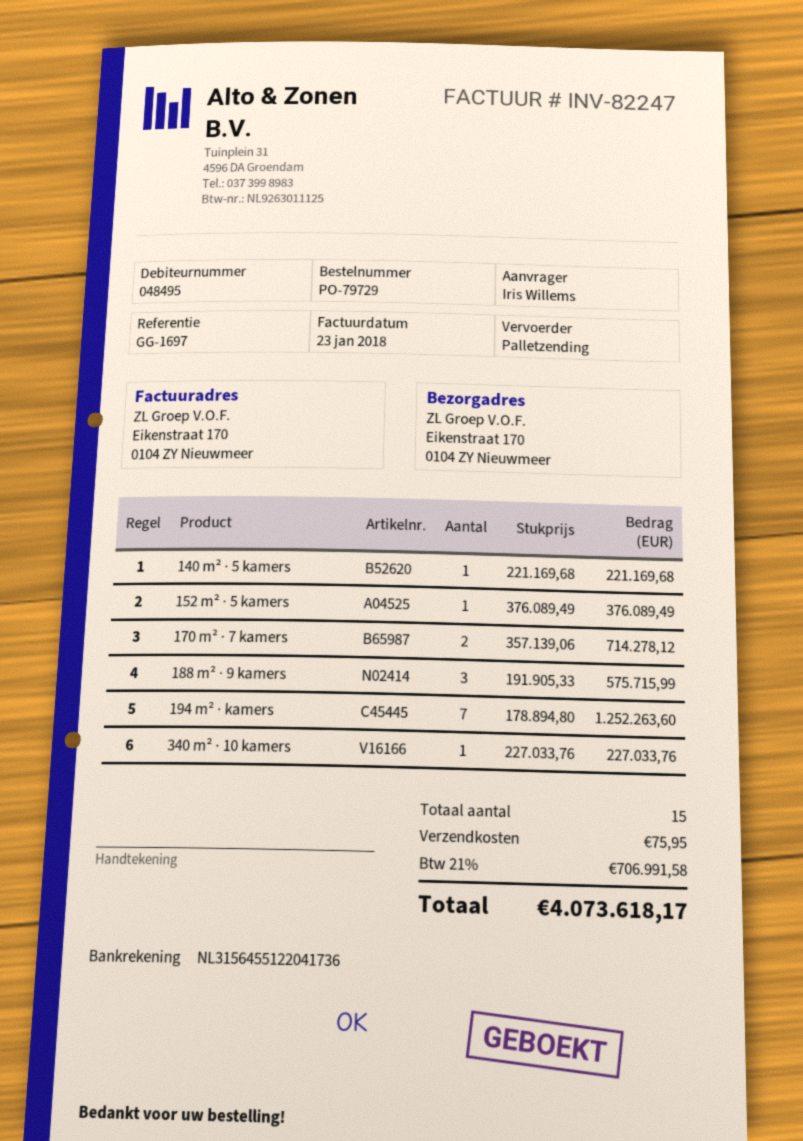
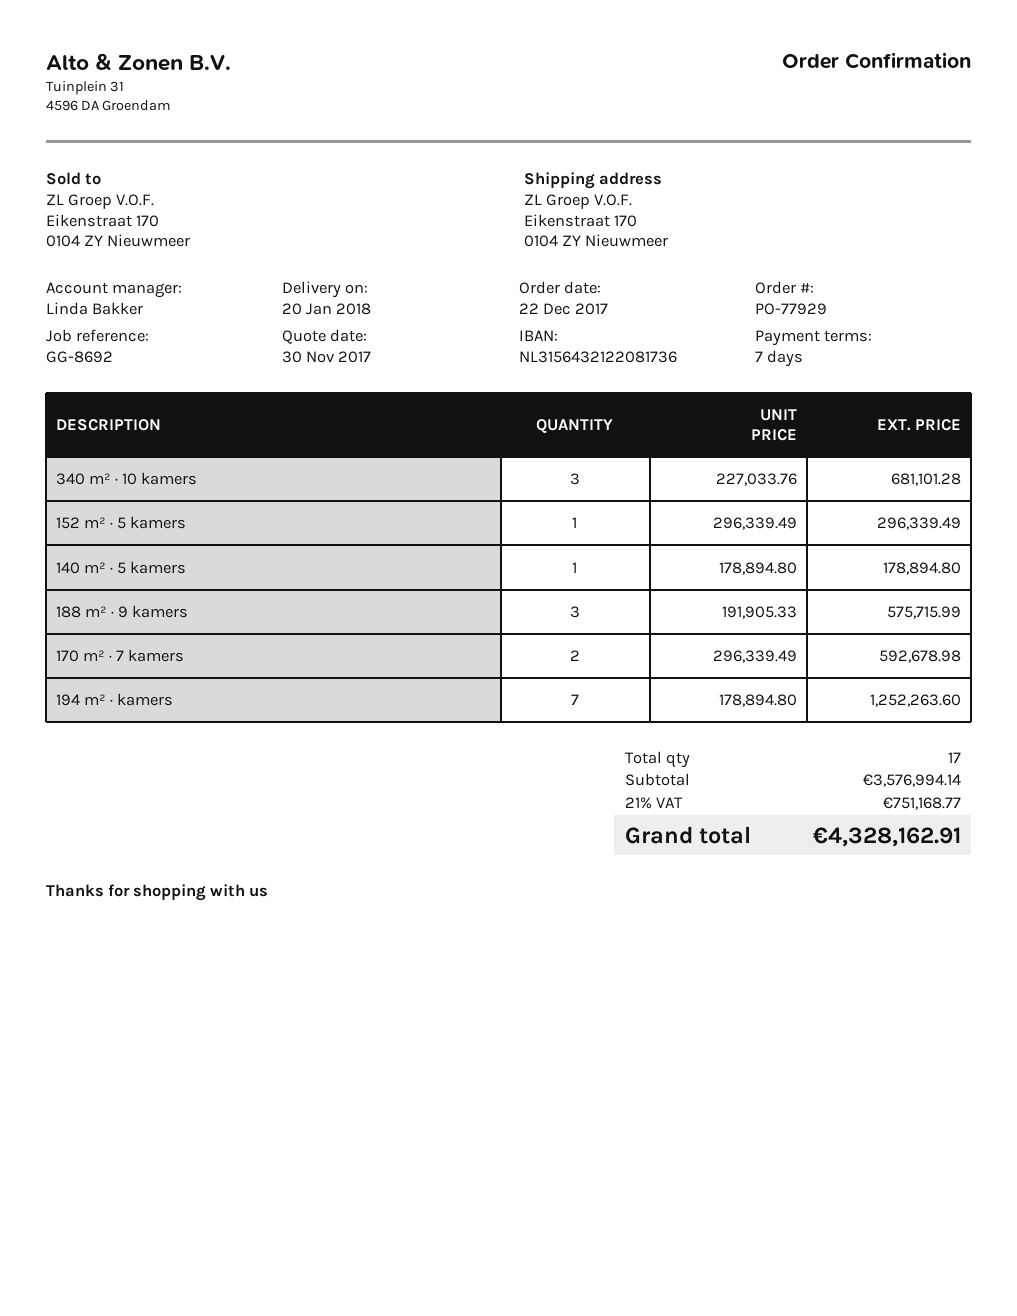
order number: PO-79729 -> PO-77929
reference: GG-1697 -> GG-8692
bank account: NL3156455122041736 -> NL3156432122081736
140 m² · 5 kamers: 1 x 221169.68 = 221169.68 -> 1 x 178894.80 = 178894.80
152 m² · 5 kamers: 1 x 376089.49 = 376089.49 -> 1 x 296339.49 = 296339.49
170 m² · 7 kamers: 2 x 357139.06 = 714278.12 -> 2 x 296339.49 = 592678.98
340 m² · 10 kamers: 1 x 227033.76 = 227033.76 -> 3 x 227033.76 = 681101.28
total quantity: 15 -> 17
shipping: 75.95 -> none
tax: 21% = 706991.58 -> 21% = 751168.77
total: 4073618.17 -> 4328162.91

